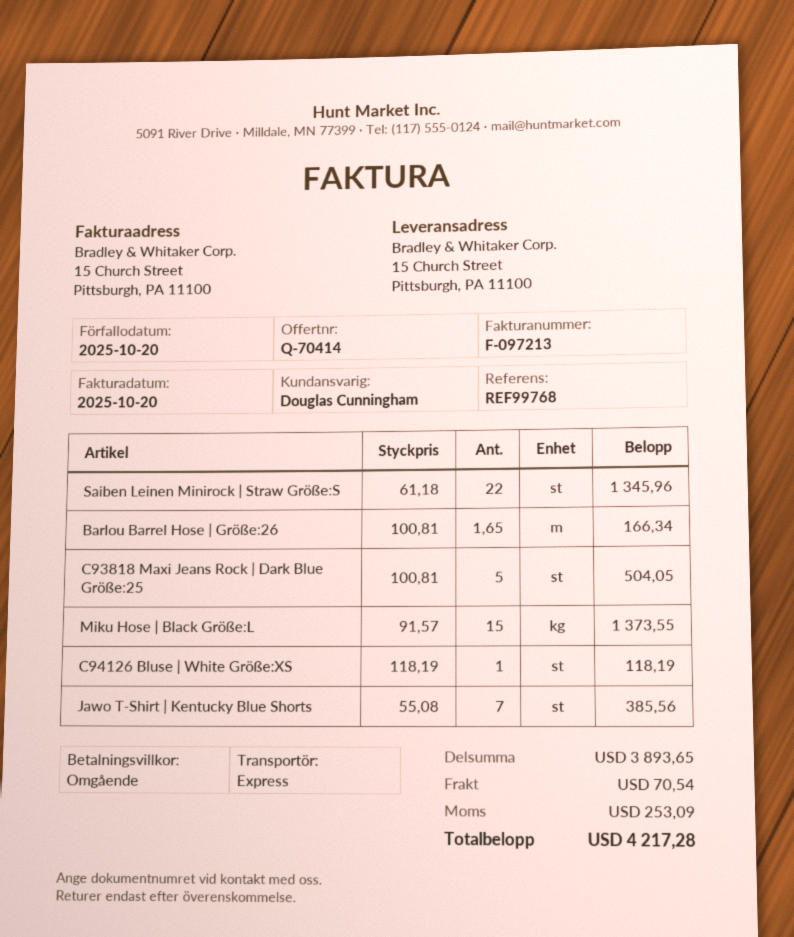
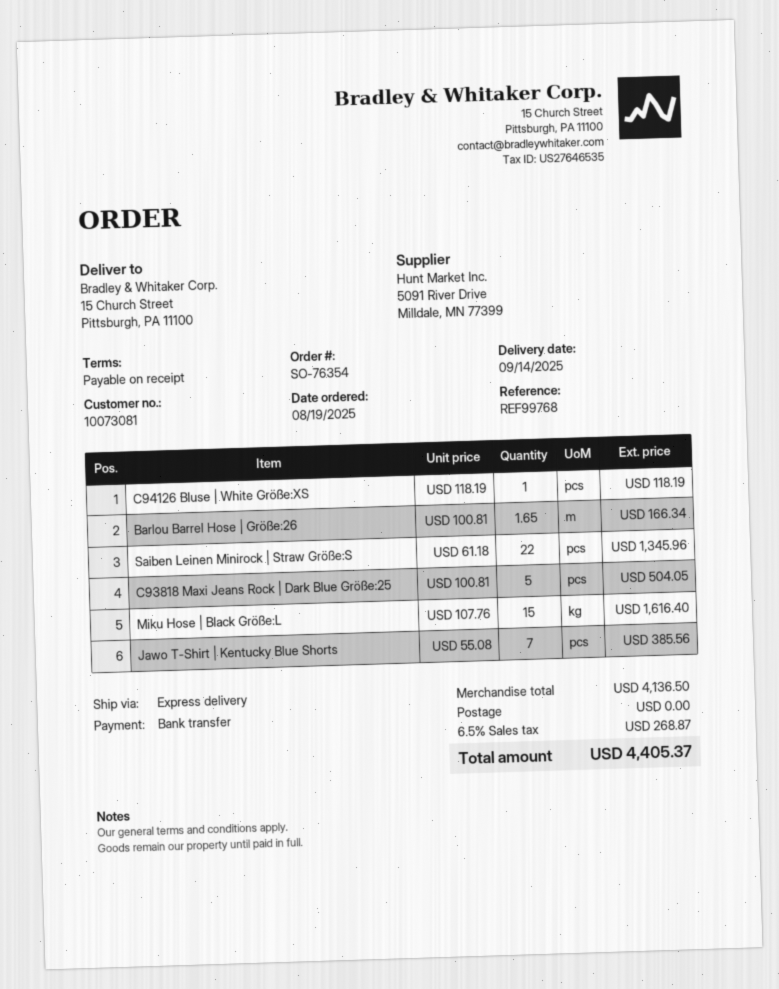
Miku Hose | Black Größe:L: 15 x 91.57 = 1373.55 -> 15 x 107.76 = 1616.40
subtotal: 3893.65 -> 4136.50
shipping: 70.54 -> 0.00
tax: 253.09 -> 268.87
total: 4217.28 -> 4405.37

